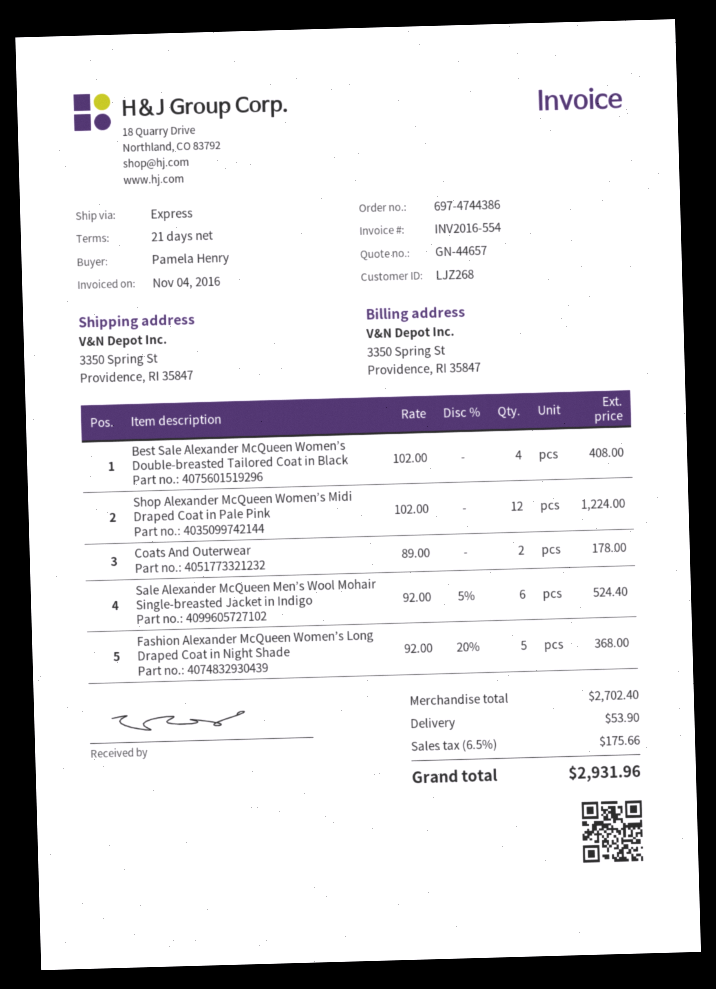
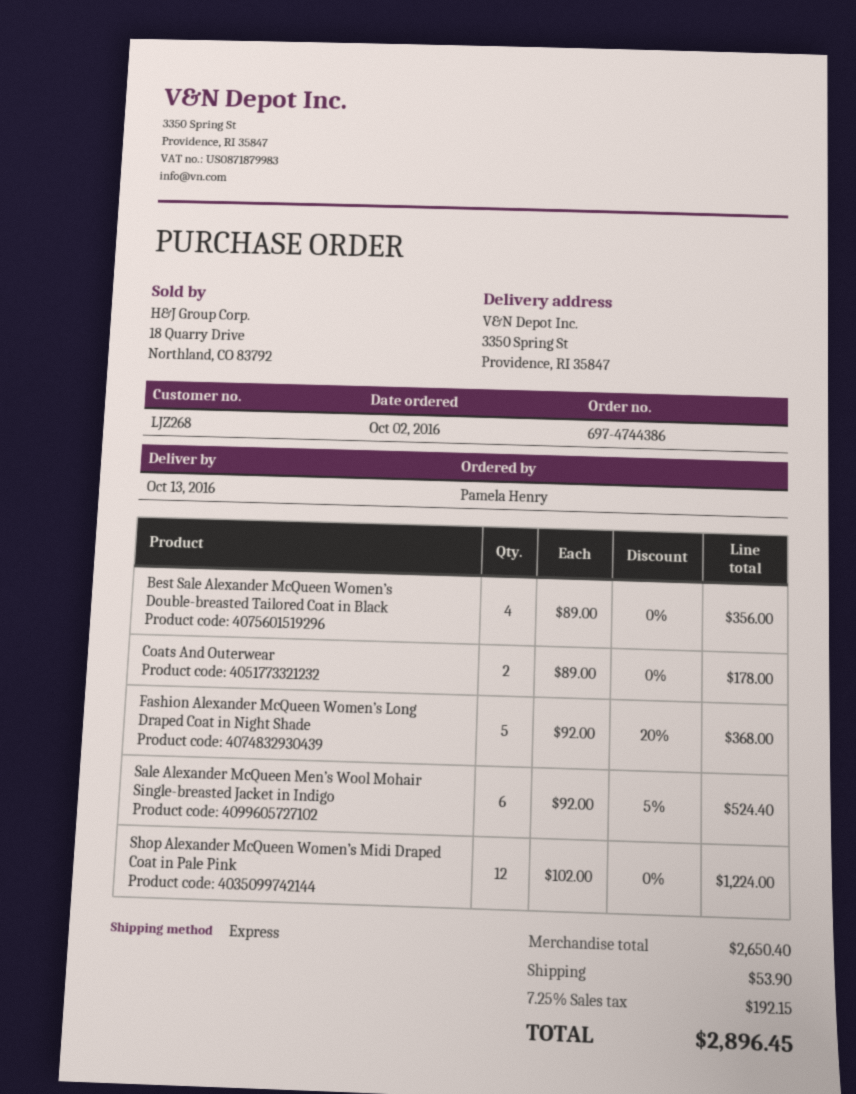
Best Sale Alexander McQueen Women’s Double-breasted Tailored Coat in Black: 4 x 102.00 = 408.00 -> 4 x 89.00 = 356.00
subtotal: 2702.40 -> 2650.40
tax: 6.5% = 175.66 -> 7.25% = 192.15
total: 2931.96 -> 2896.45

